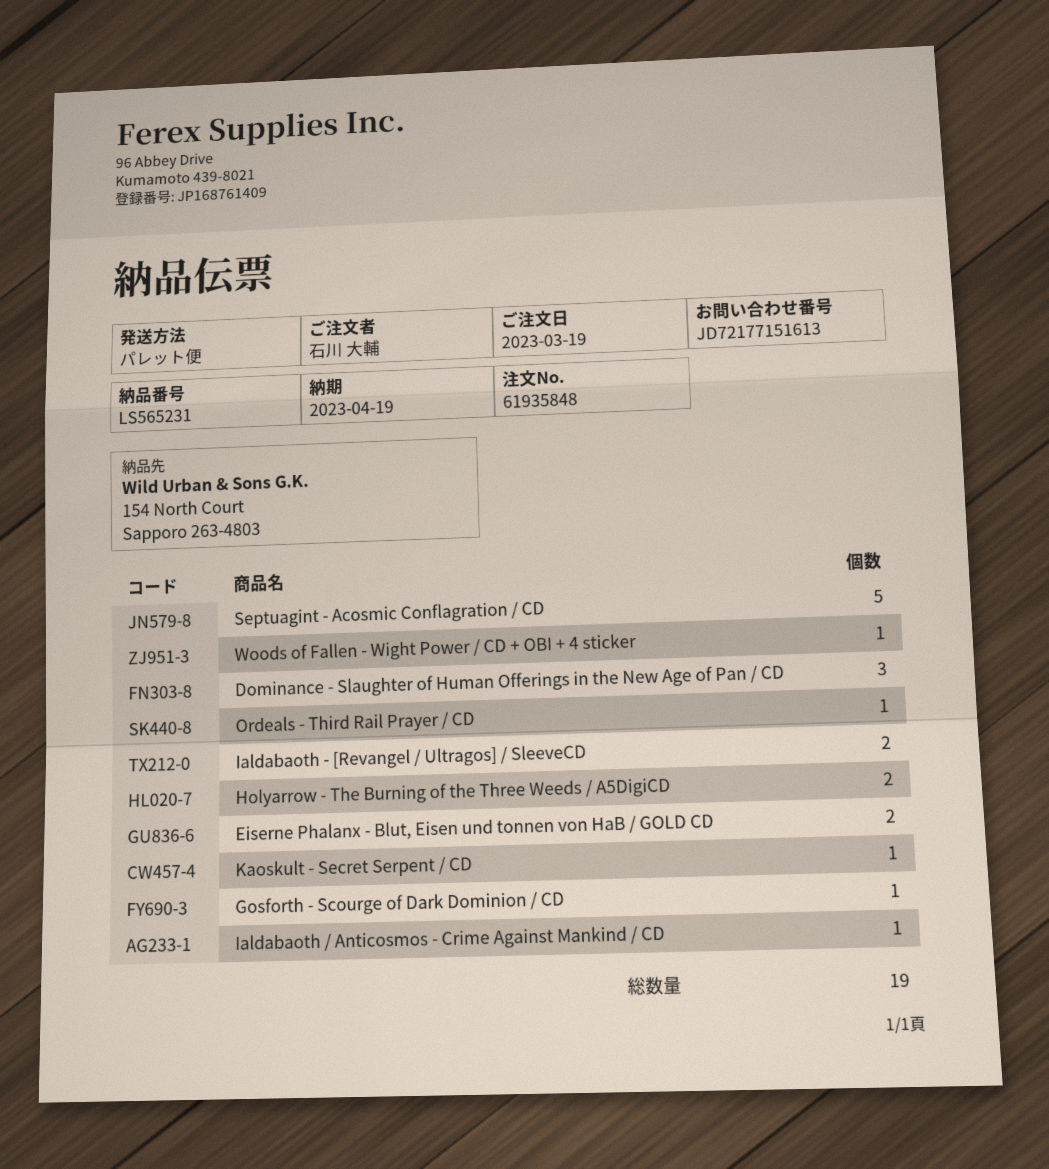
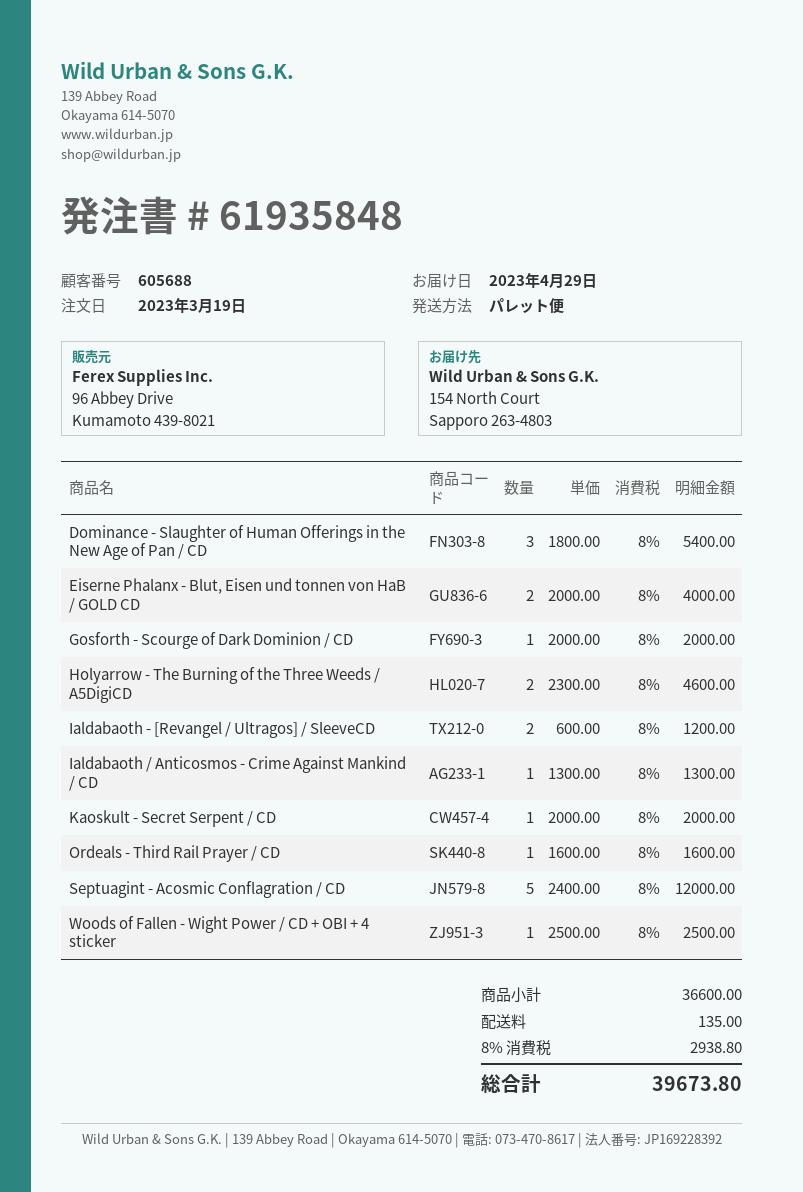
delivery date: 2023-04-19 -> 2023-04-29

